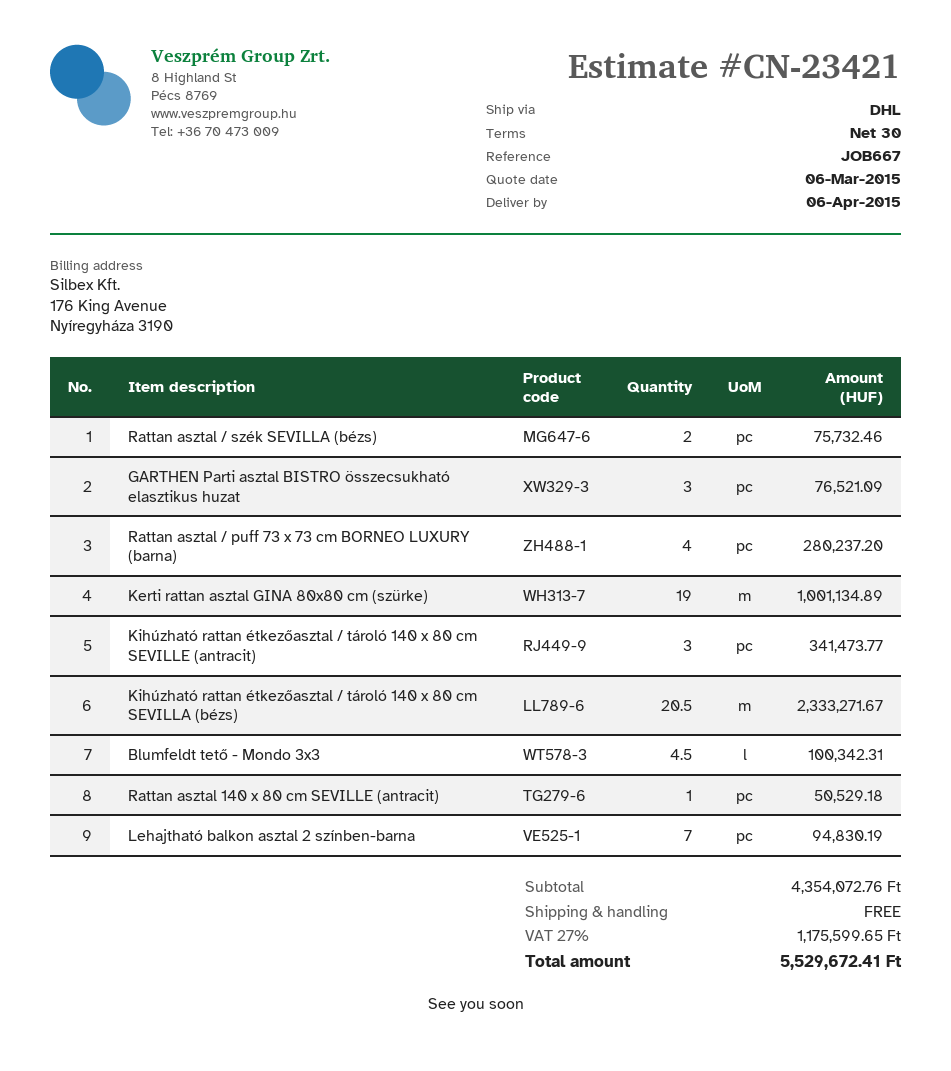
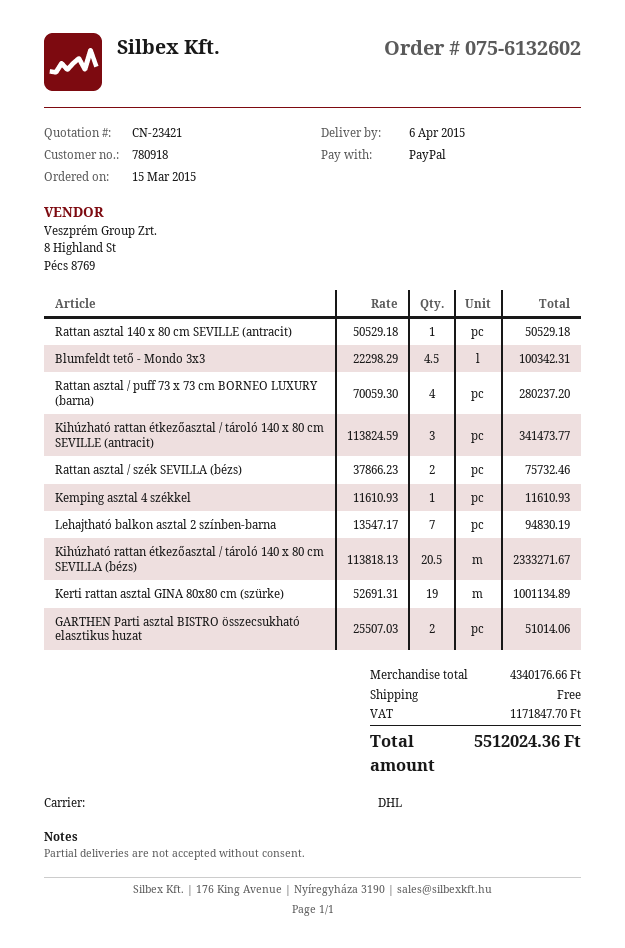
GARTHEN Parti asztal BISTRO összecsukható elasztikus huzat: 3 for 76521.09 -> 2 for 51014.06
Kemping asztal 4 székkel: none -> 1 for 11610.93
subtotal: 4354072.76 -> 4340176.66
tax: 1175599.65 -> 1171847.70
total: 5529672.41 -> 5512024.36

